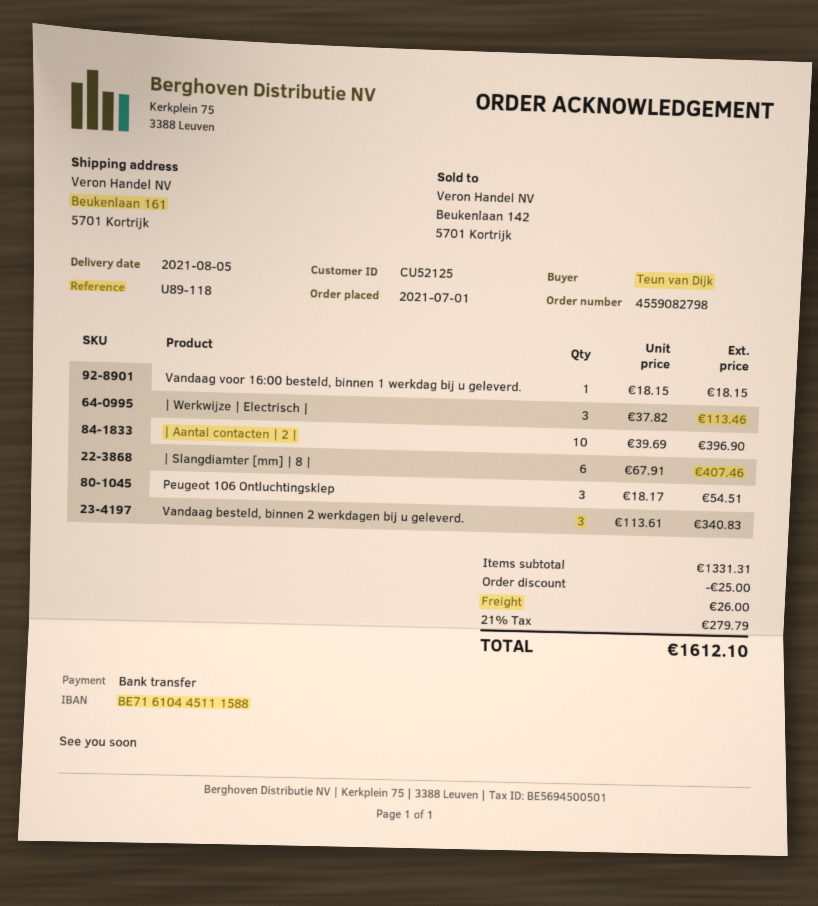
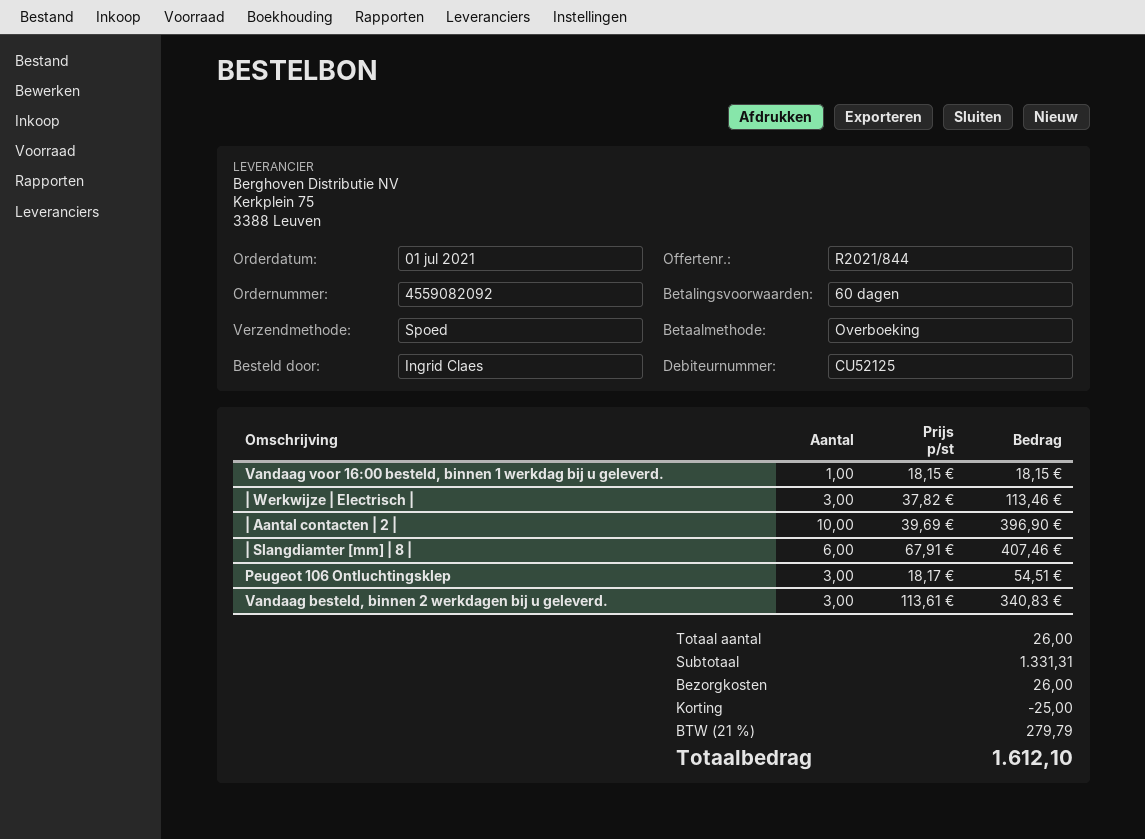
order number: 4559082798 -> 4559082092
ordered by: Teun van Dijk -> Ingrid Claes

